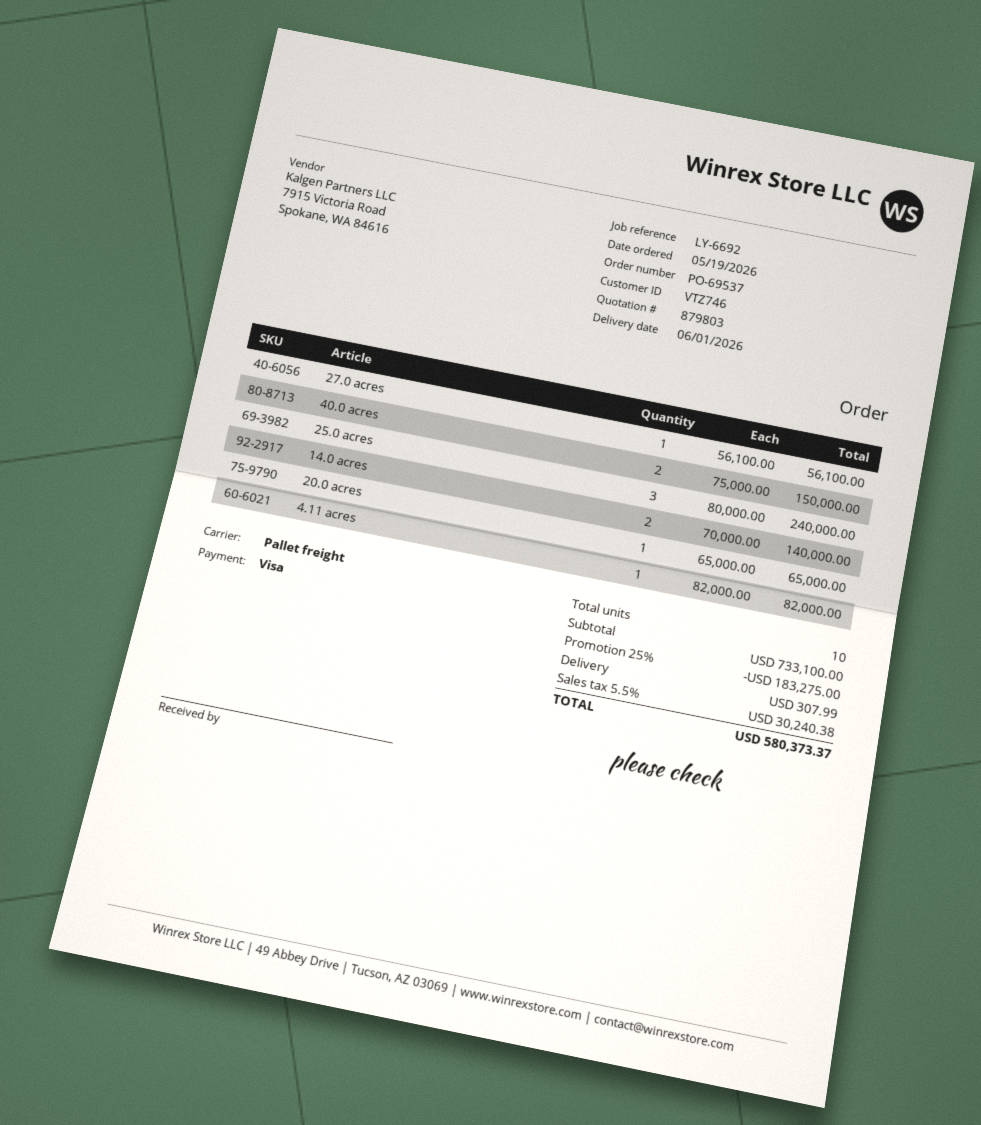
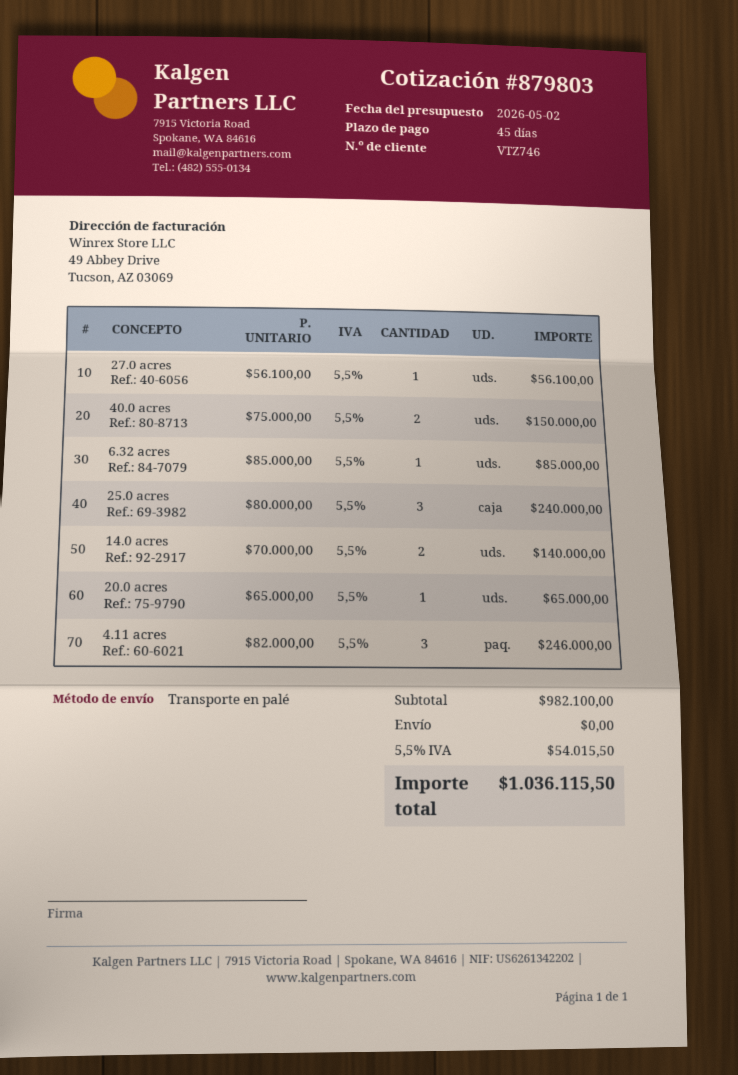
4.11 acres: 1 x 82000.00 = 82000.00 -> 3 x 82000.00 = 246000.00
6.32 acres: none -> 1 x 85000.00 = 85000.00
subtotal: 733100.00 -> 982100.00
discount: 25% = 183275.00 -> none
shipping: 307.99 -> 0.00
tax: 5.5% = 30240.38 -> 5.5% = 54015.50
total: 580373.37 -> 1036115.50

